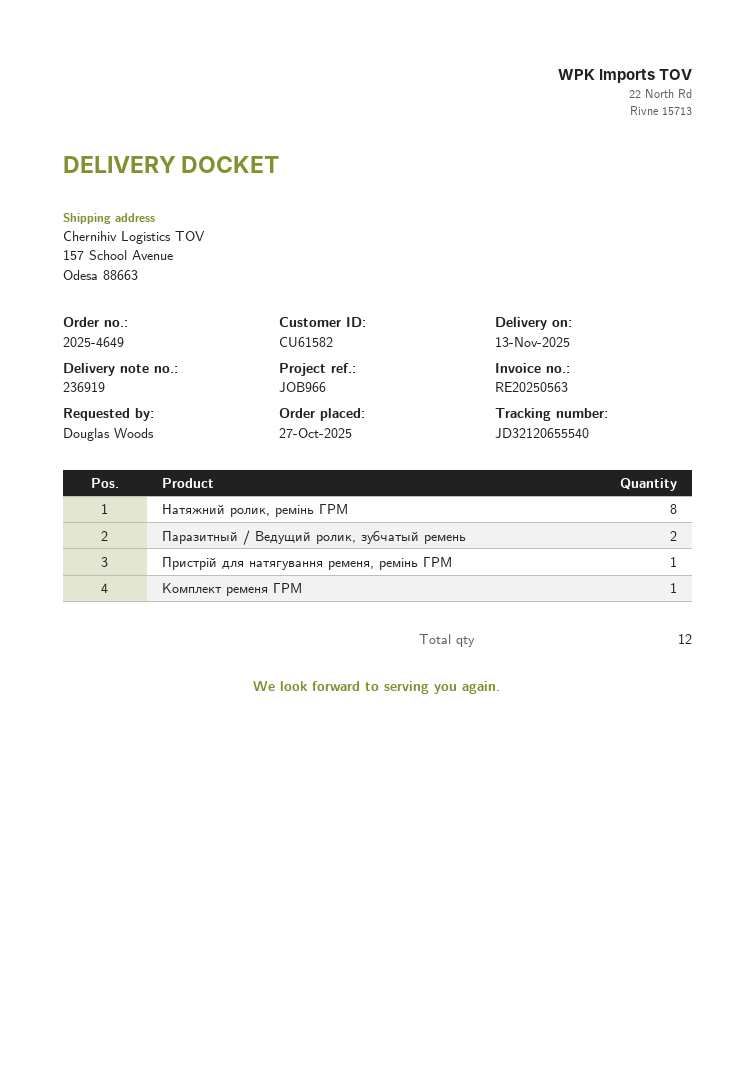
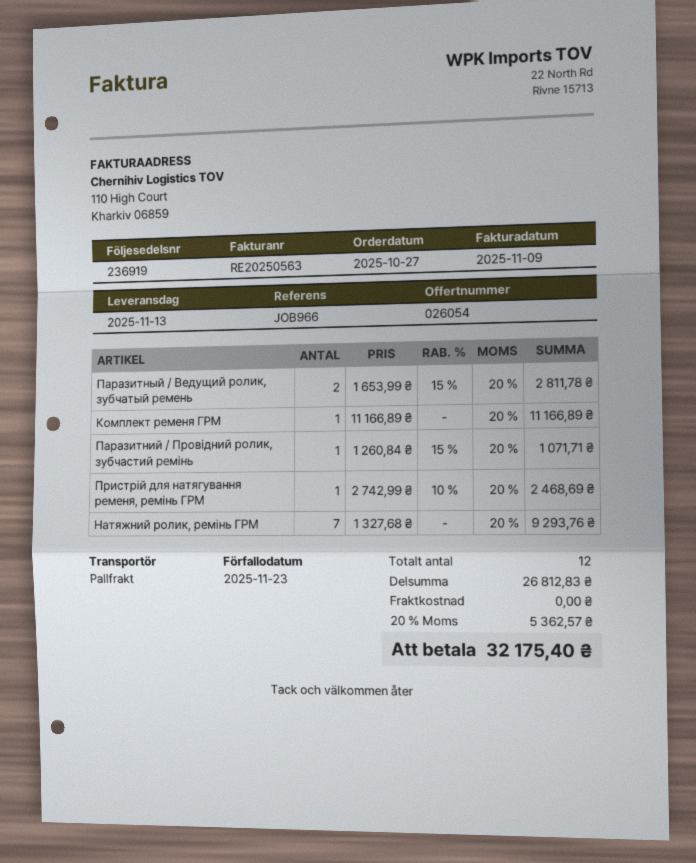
Натяжний ролик, ремінь ГРМ: 8 -> 7
Паразитний / Провідний ролик, зубчастий ремінь: none -> 1

